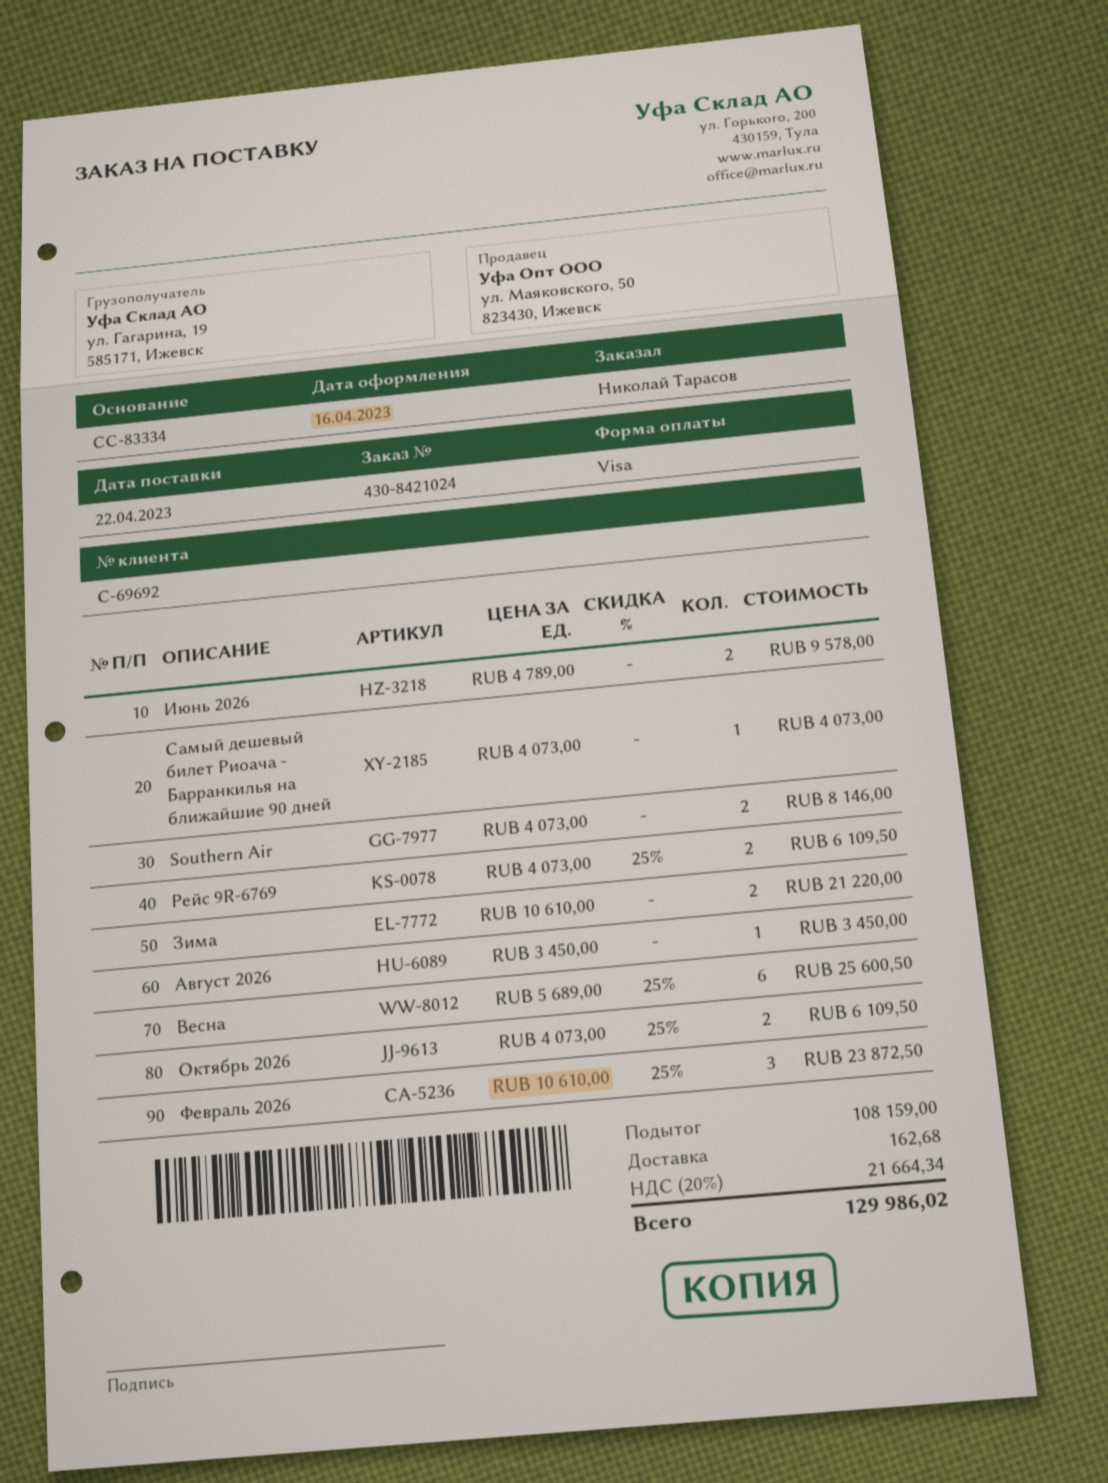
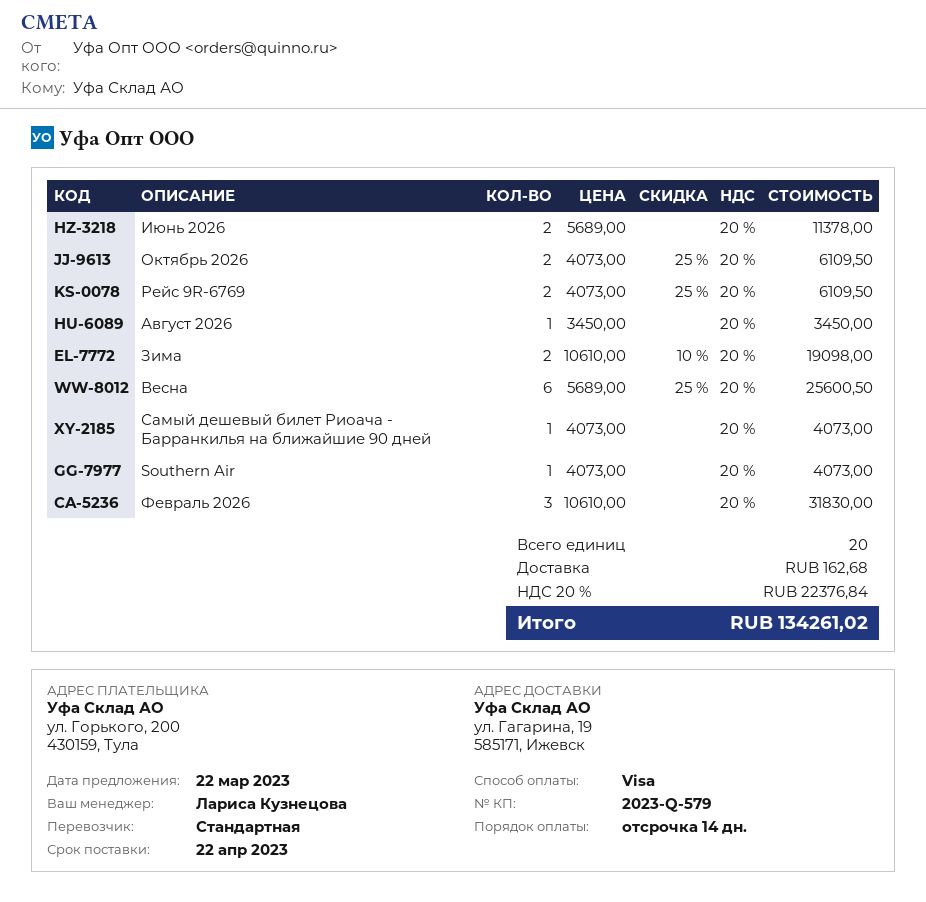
Июнь 2026: 2 x 4789.00 = 9578.00 -> 2 x 5689.00 = 11378.00
Southern Air: 2 x 4073.00 = 8146.00 -> 1 x 4073.00 = 4073.00
Зима: 2 x 10610.00 = 21220.00 -> 2 x 10610.00 - 10% = 19098.00
Февраль 2026: 3 x 10610.00 - 25% = 23872.50 -> 3 x 10610.00 = 31830.00
tax: 20% = 21664.34 -> 20% = 22376.84
total: 129986.02 -> 134261.02

